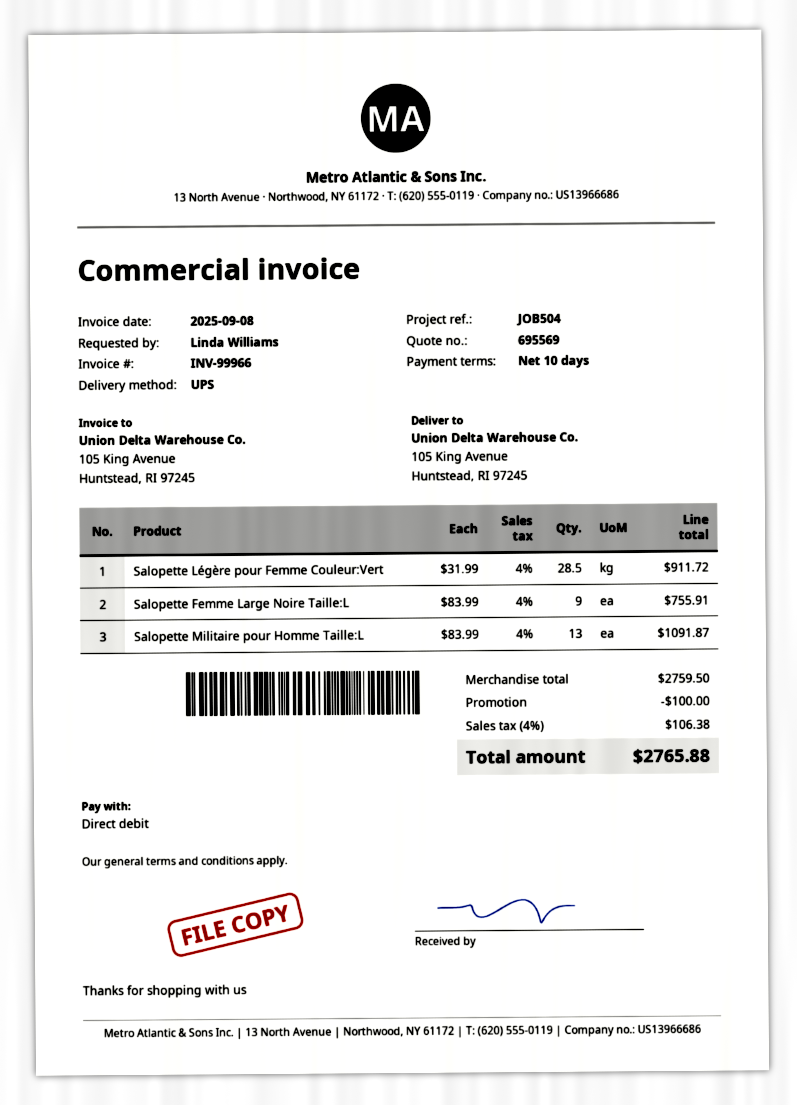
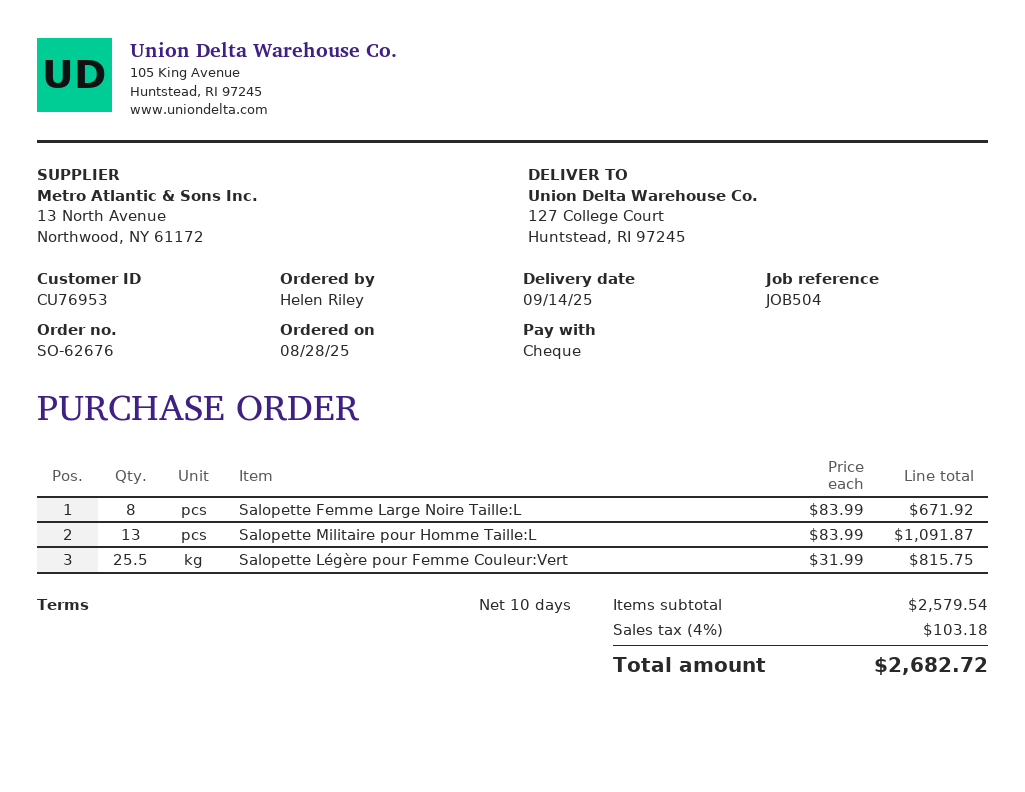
ordered by: Linda Williams -> Helen Riley
payment method: direct debit -> cheque
ship to: 105 King Avenue, Huntstead, RI 97245 -> 127 College Court, Huntstead, RI 97245
Salopette Légère pour Femme Couleur:Vert: 28.5 x 31.99 = 911.72 -> 25.5 x 31.99 = 815.75
Salopette Femme Large Noire Taille:L: 9 x 83.99 = 755.91 -> 8 x 83.99 = 671.92
subtotal: 2759.50 -> 2579.54
discount: 100.00 -> none
tax: 4% = 106.38 -> 4% = 103.18
total: 2765.88 -> 2682.72

